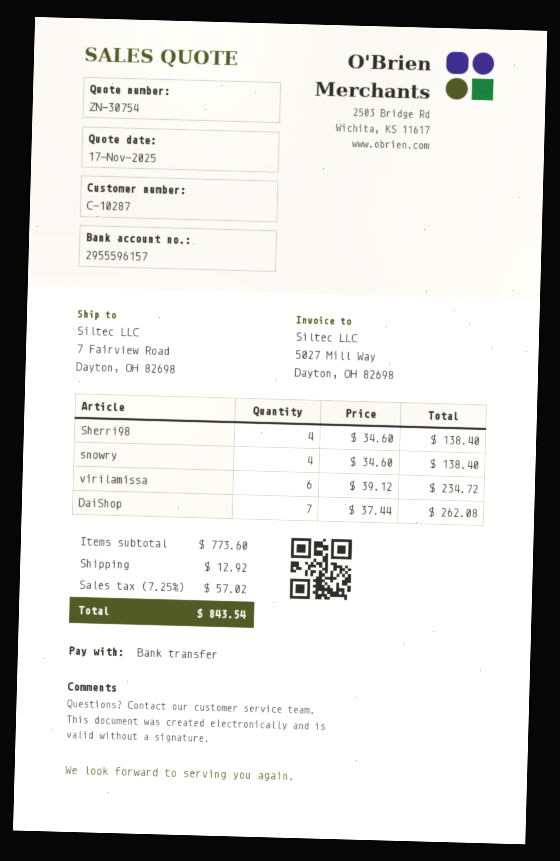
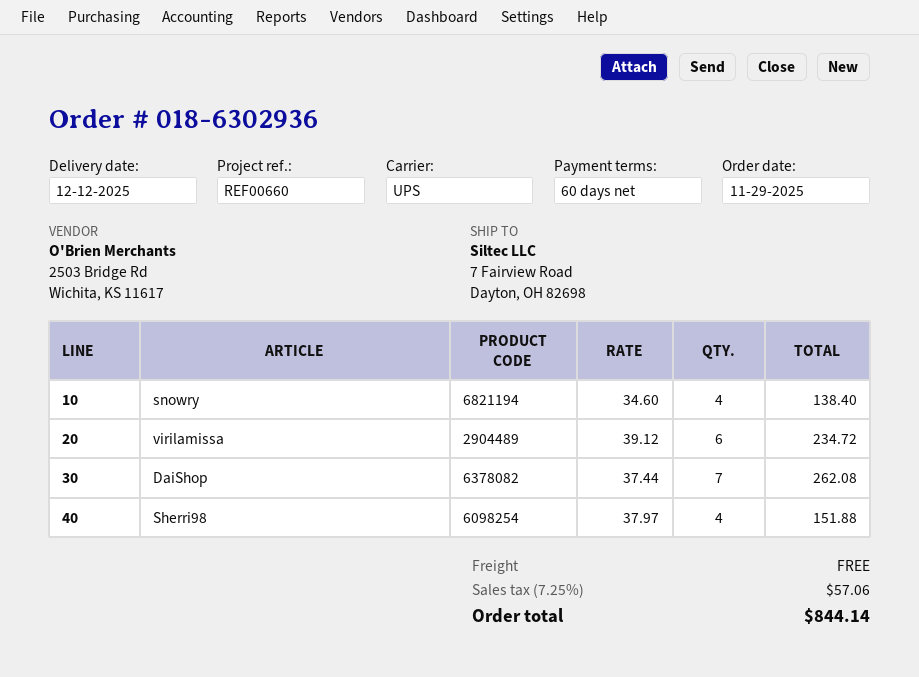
Sherri98: 4 x 34.60 = 138.40 -> 4 x 37.97 = 151.88
shipping: 12.92 -> 0.00
tax: 7.25% = 57.02 -> 7.25% = 57.06
total: 843.54 -> 844.14

